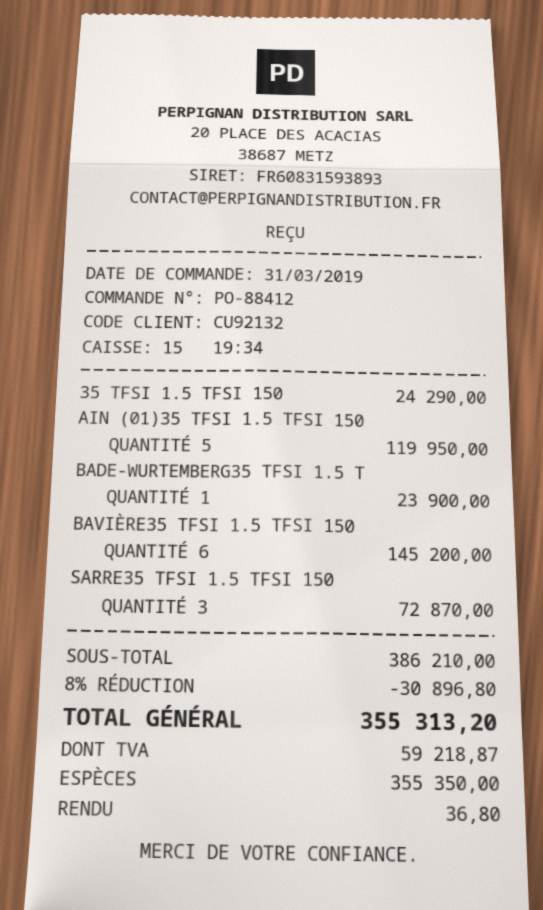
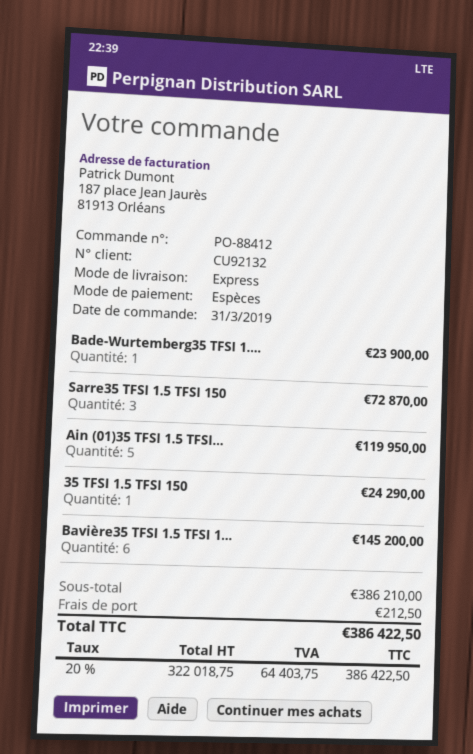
discount: 8% = 30896.80 -> none
shipping: none -> 212.50
tax: 59218.87 -> 64403.75
total: 355313.20 -> 386422.50

